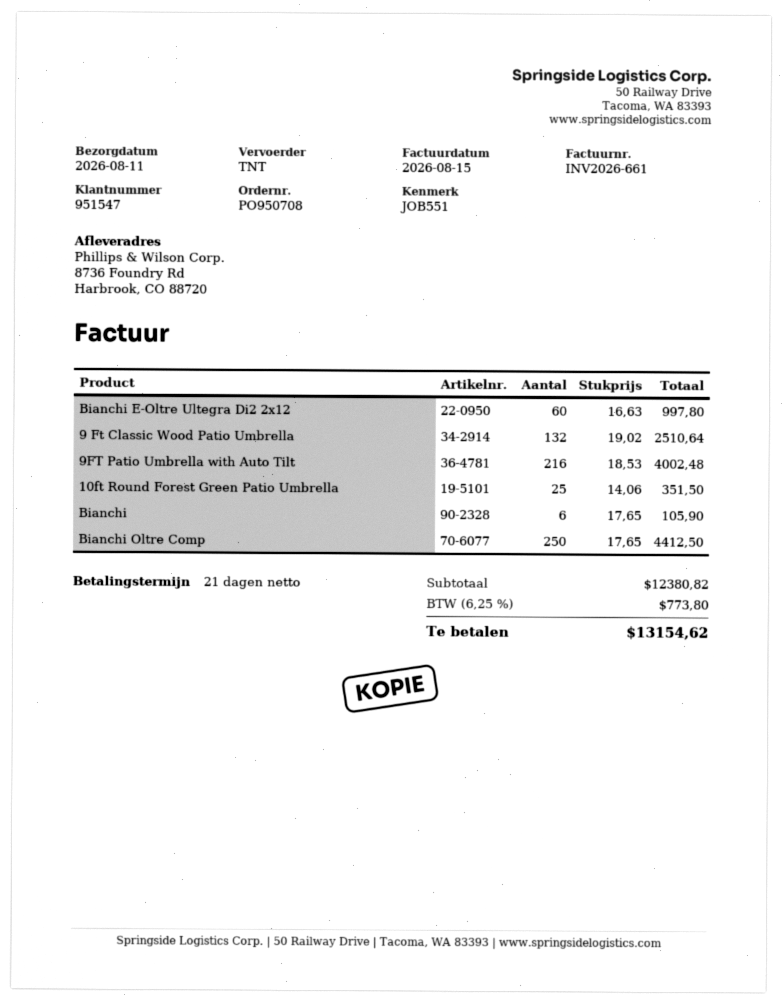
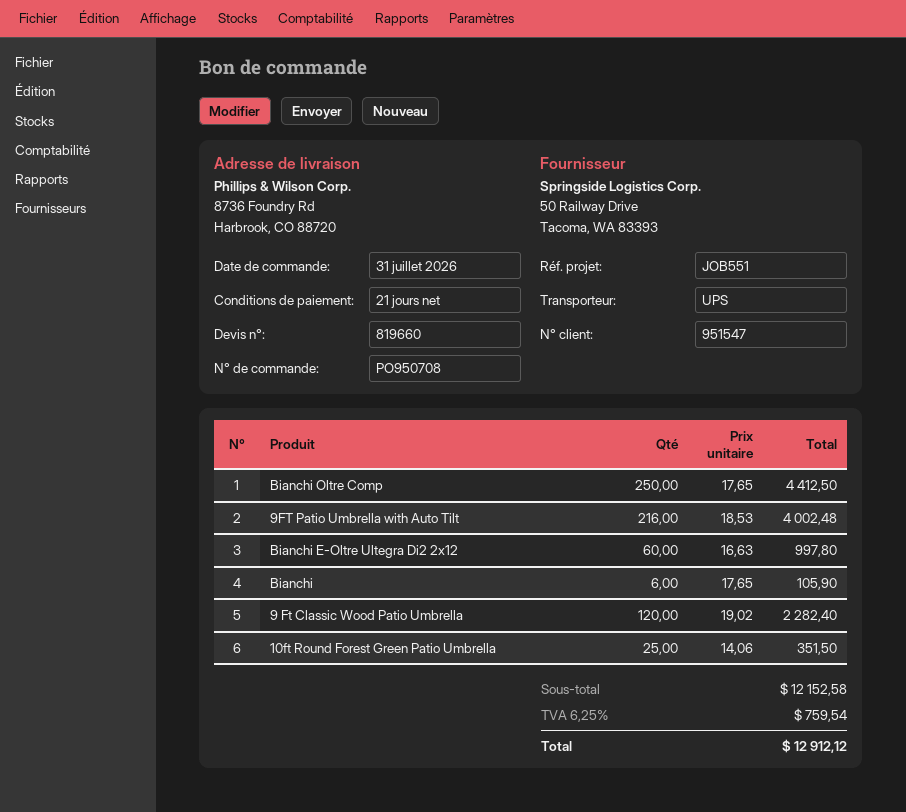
shipping method: TNT -> UPS
9 Ft Classic Wood Patio Umbrella: 132 x 19.02 = 2510.64 -> 120 x 19.02 = 2282.40
subtotal: 12380.82 -> 12152.58
tax: 6.25% = 773.80 -> 6.25% = 759.54
total: 13154.62 -> 12912.12

